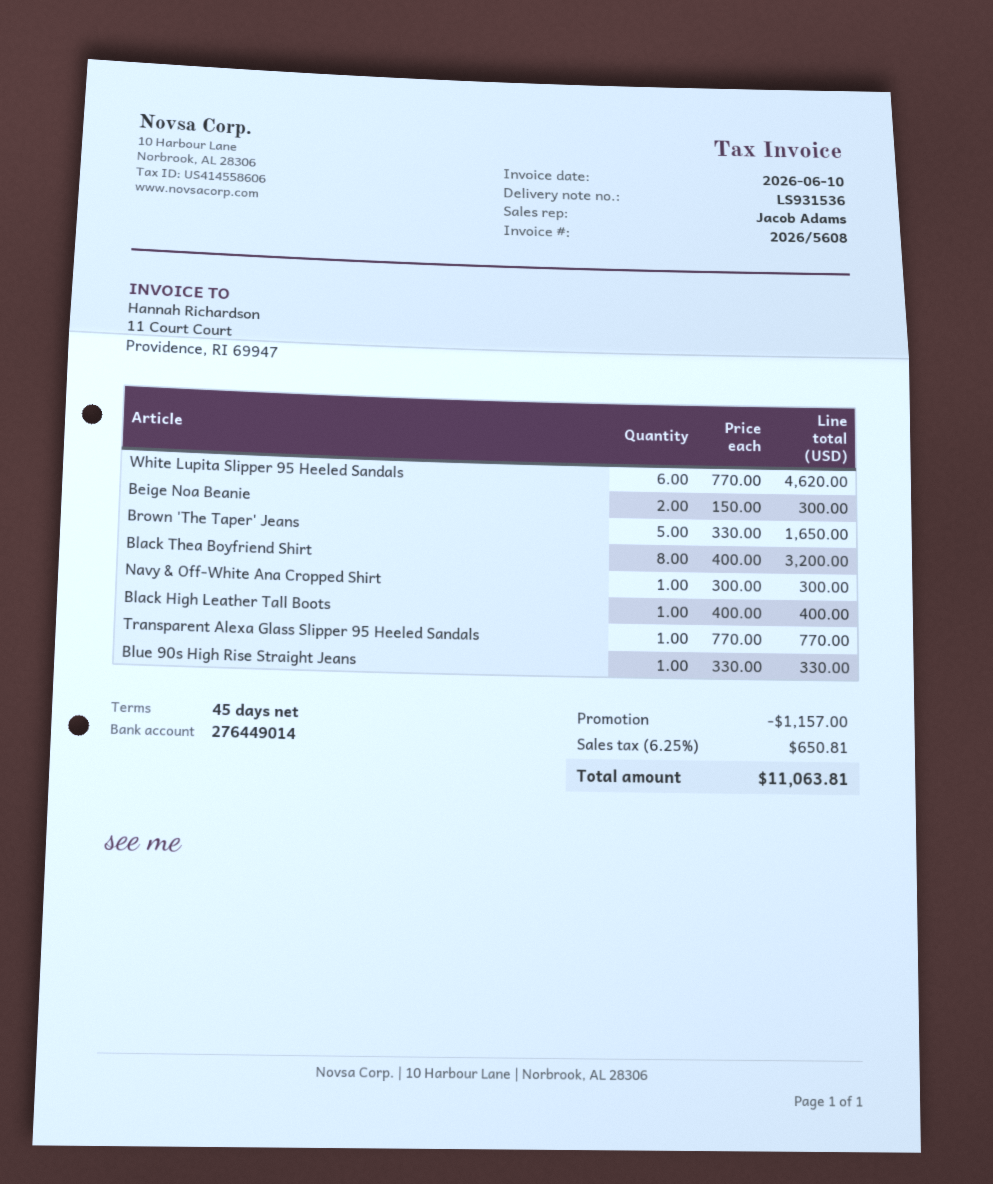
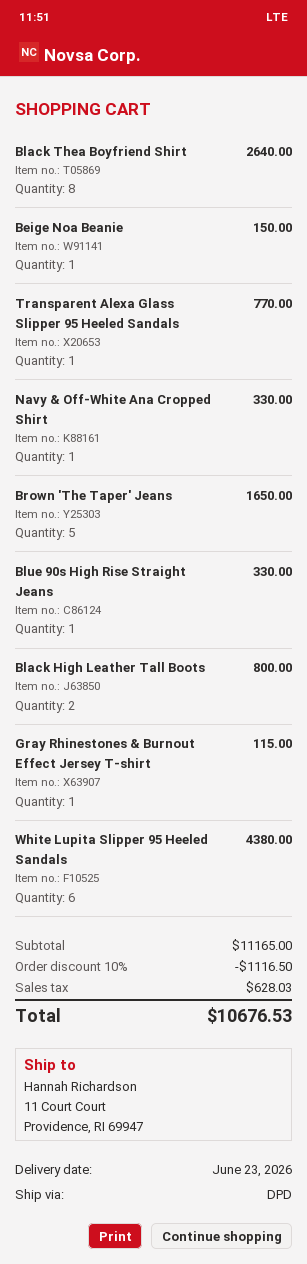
White Lupita Slipper 95 Heeled Sandals: 6 for 4620.00 -> 6 for 4380.00
Beige Noa Beanie: 2 for 300.00 -> 1 for 150.00
Black Thea Boyfriend Shirt: 8 for 3200.00 -> 8 for 2640.00
Navy & Off-White Ana Cropped Shirt: 1 for 300.00 -> 1 for 330.00
Black High Leather Tall Boots: 1 for 400.00 -> 2 for 800.00
Gray Rhinestones & Burnout Effect Jersey T-shirt: none -> 1 for 115.00
discount: 1157.00 -> 1116.50
tax: 650.81 -> 628.03
total: 11063.81 -> 10676.53

